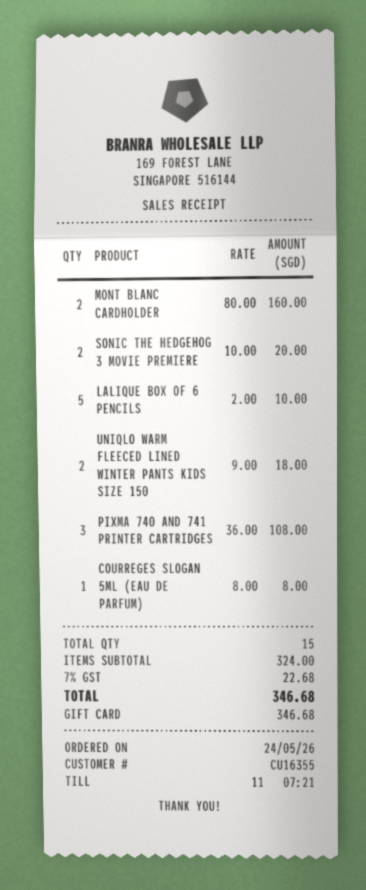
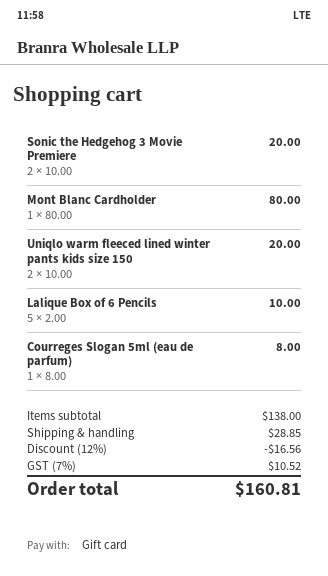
MONT BLANC CARDHOLDER: 2 x 80.00 = 160.00 -> 1 x 80.00 = 80.00
UNIQLO WARM FLEECED LINED WINTER PANTS KIDS SIZE 150: 2 x 9.00 = 18.00 -> 2 x 10.00 = 20.00
PIXMA 740 AND 741 PRINTER CARTRIDGES: 3 x 36.00 = 108.00 -> none
subtotal: 324.00 -> 138.00
discount: none -> 12% = 16.56
shipping: none -> 28.85
tax: 7% = 22.68 -> 7% = 10.52
total: 346.68 -> 160.81

